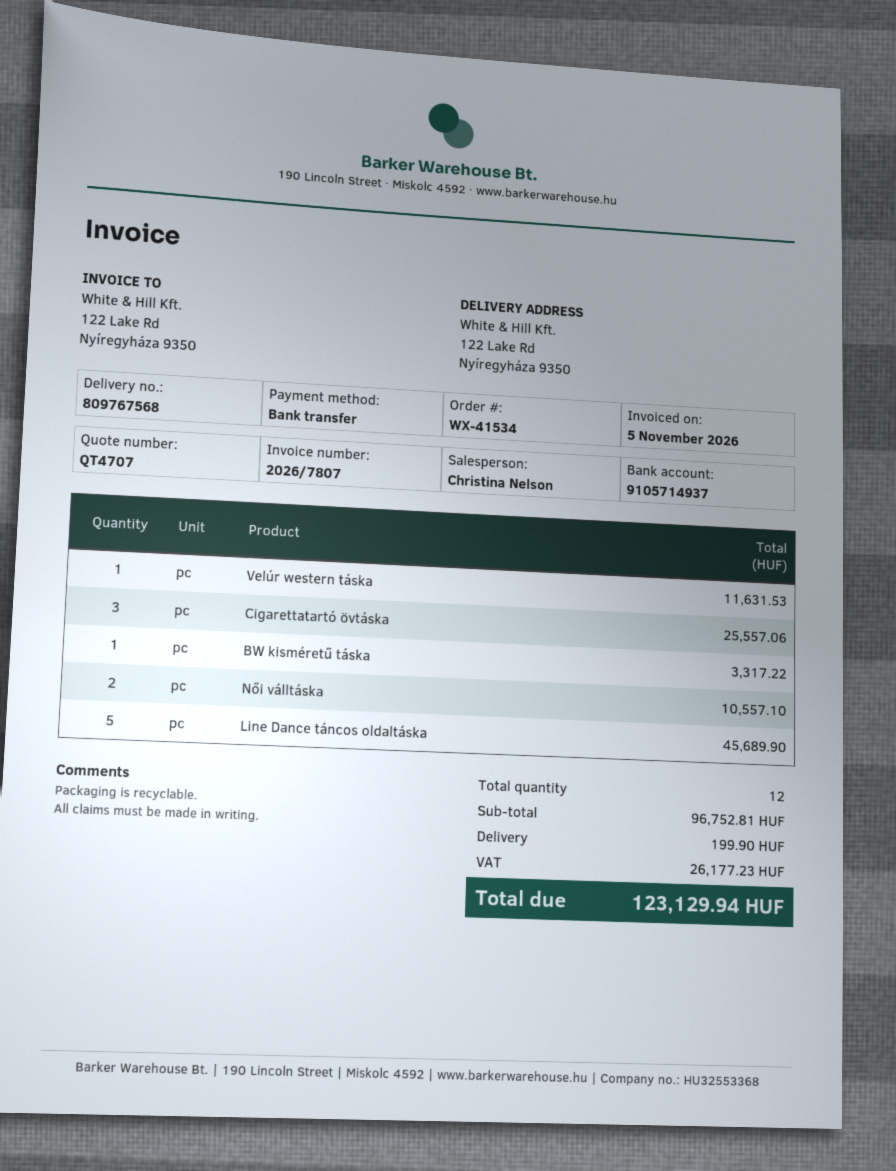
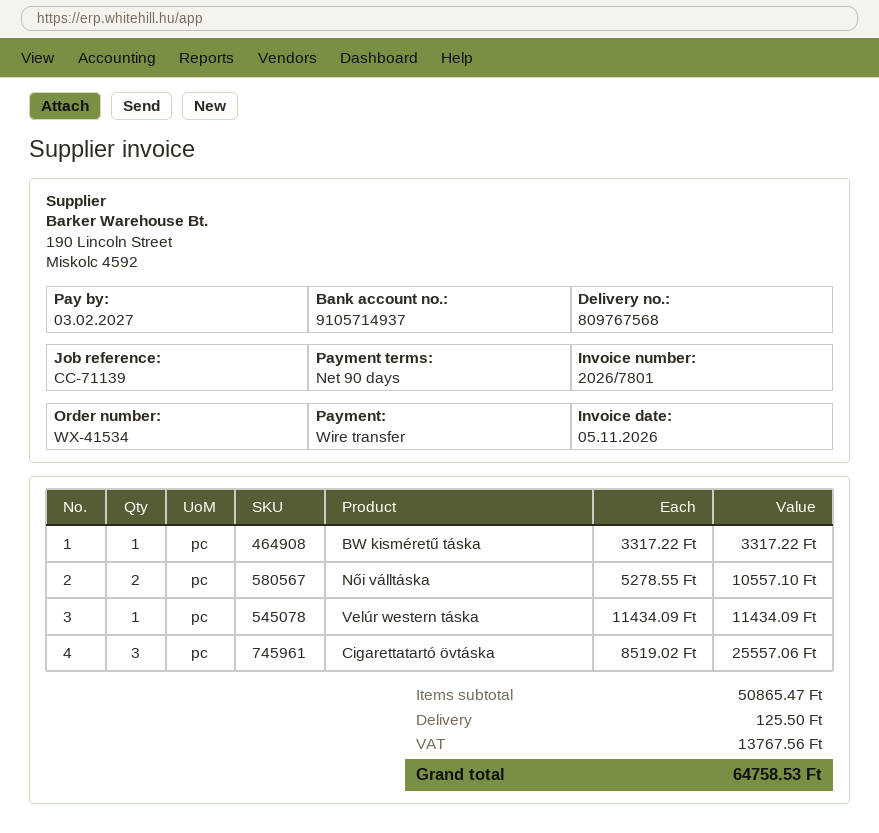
invoice number: 2026/7807 -> 2026/7801
Velúr western táska: 1 for 11631.53 -> 1 for 11434.09
Line Dance táncos oldaltáska: 5 for 45689.90 -> none
subtotal: 96752.81 -> 50865.47
shipping: 199.90 -> 125.50
tax: 26177.23 -> 13767.56
total: 123129.94 -> 64758.53

